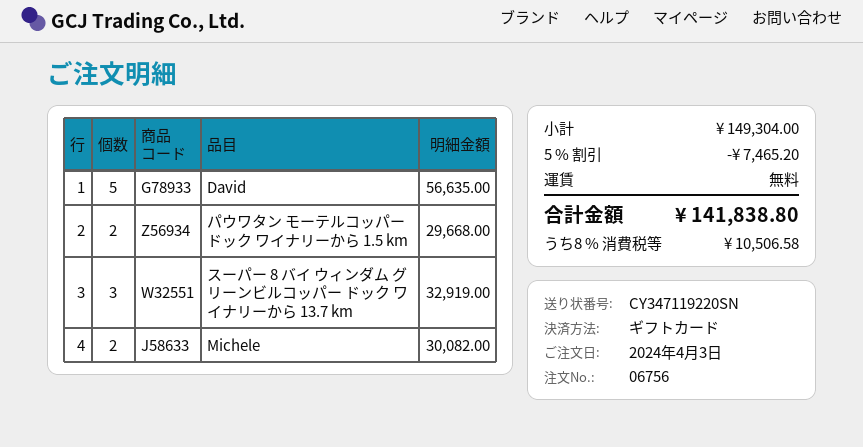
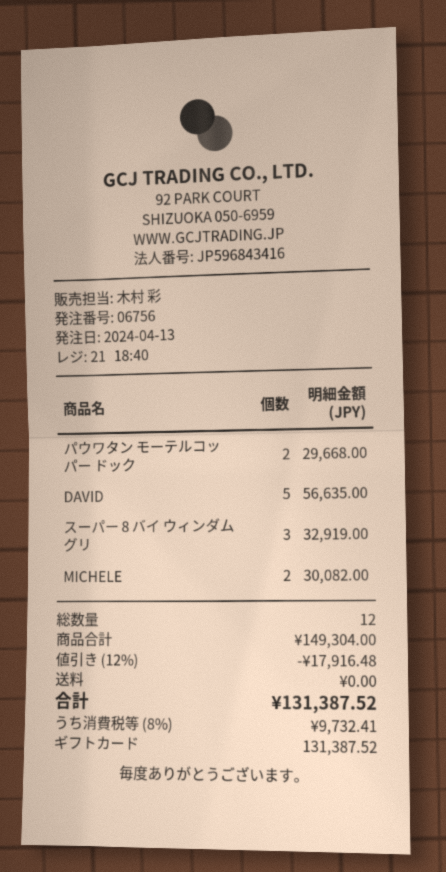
order date: 2024-04-03 -> 2024-04-13
discount: 5% = 7465.20 -> 12% = 17916.48
tax: 8% = 10506.58 -> 8% = 9732.41
total: 141838.80 -> 131387.52

